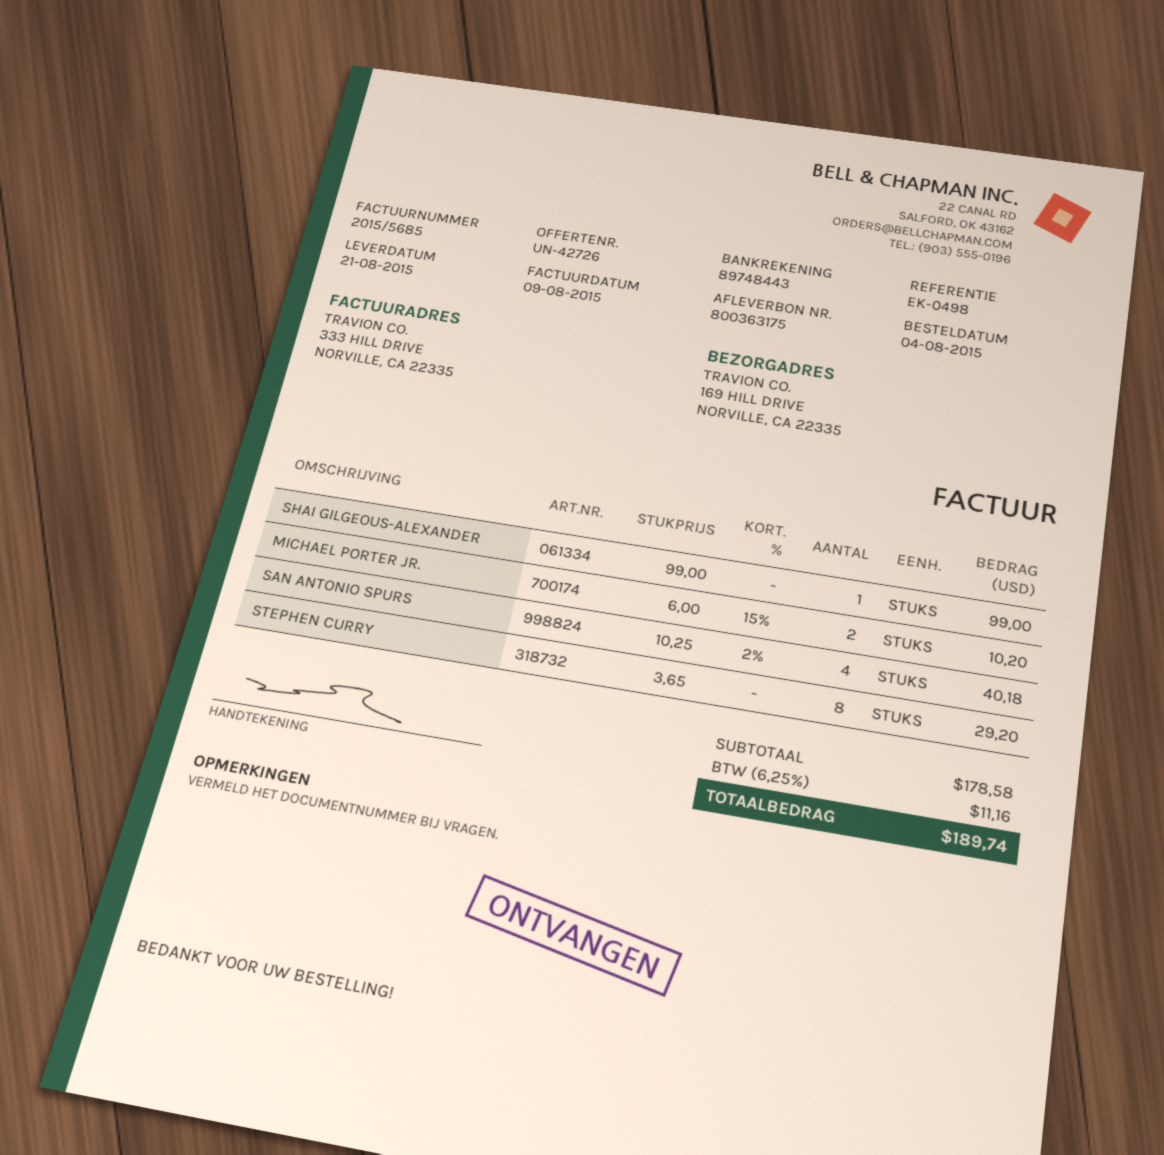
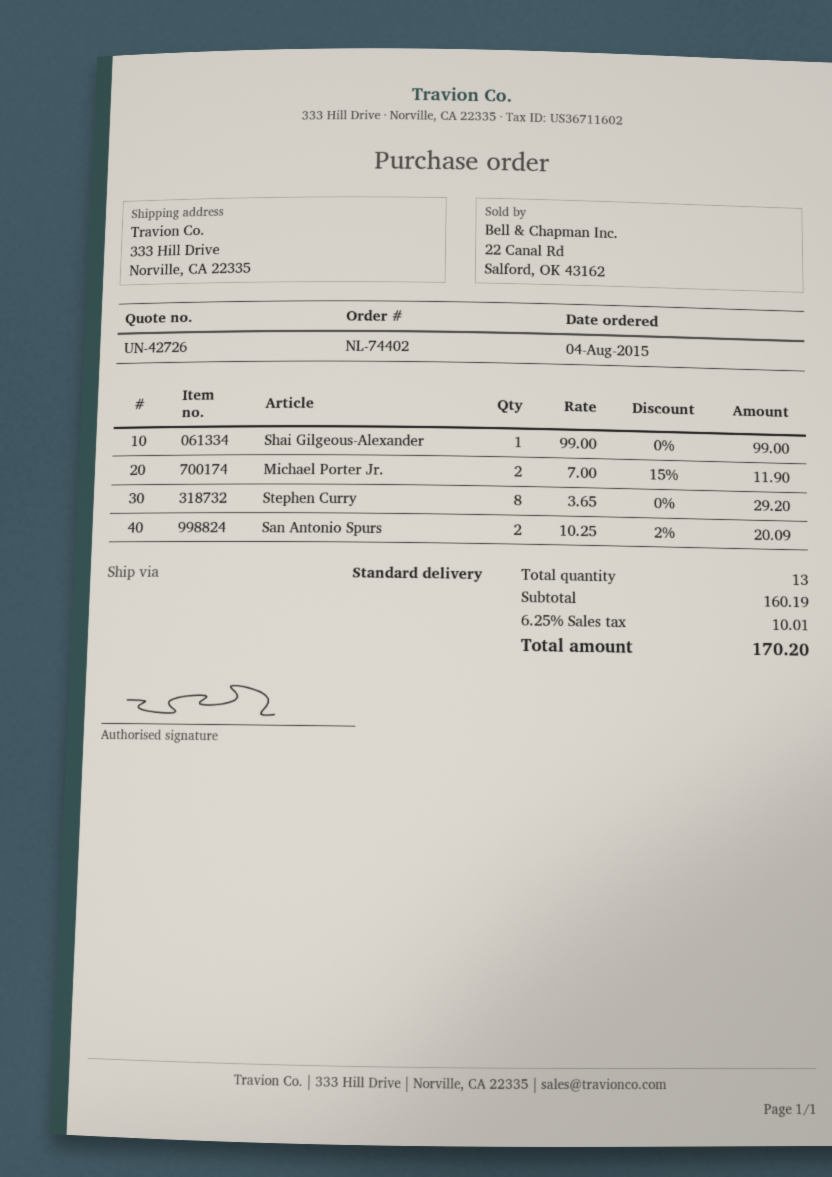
ship to: 169 HILL DRIVE, NORVILLE, CA 22335 -> 333 Hill Drive, Norville, CA 22335
MICHAEL PORTER JR.: 2 x 6.00 - 15% = 10.20 -> 2 x 7.00 - 15% = 11.90
SAN ANTONIO SPURS: 4 x 10.25 - 2% = 40.18 -> 2 x 10.25 - 2% = 20.09
subtotal: 178.58 -> 160.19
tax: 6.25% = 11.16 -> 6.25% = 10.01
total: 189.74 -> 170.20

